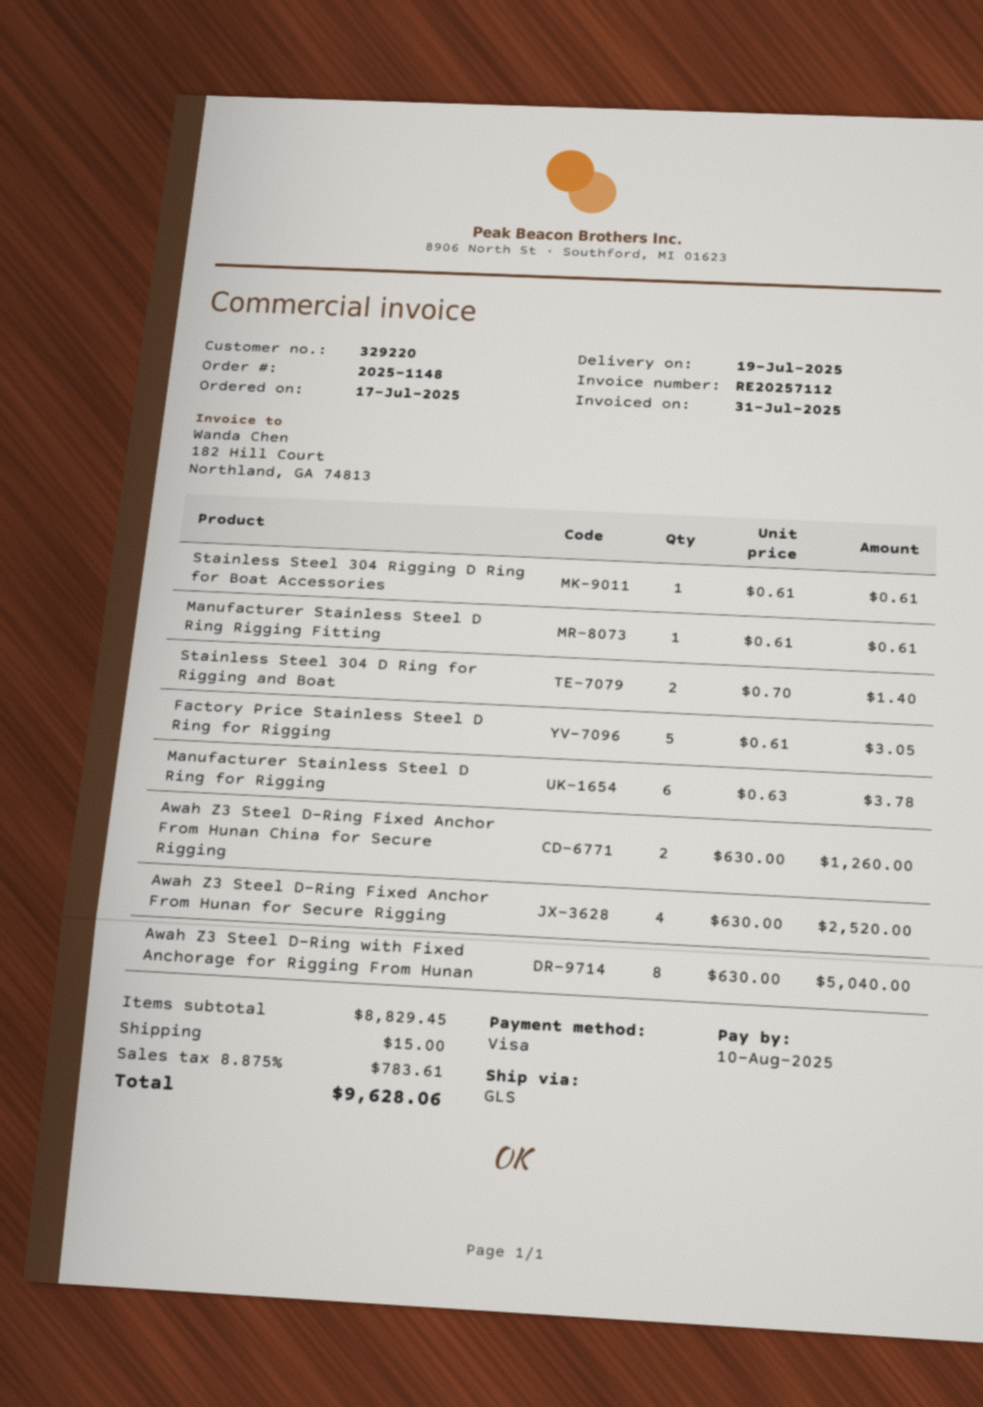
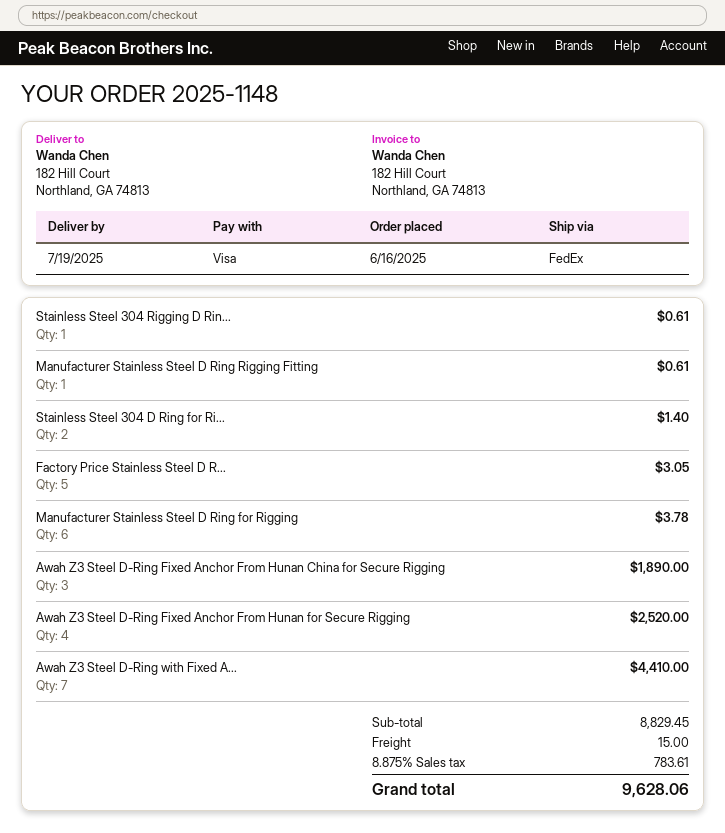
order date: 2025-07-17 -> 2025-06-16
shipping method: GLS -> FedEx
Awah Z3 Steel D-Ring Fixed Anchor From Hunan China for Secure Rigging: 2 for 1260.00 -> 3 for 1890.00
Awah Z3 Steel D-Ring with Fixed Anchorage for Rigging From Hunan: 8 for 5040.00 -> 7 for 4410.00

